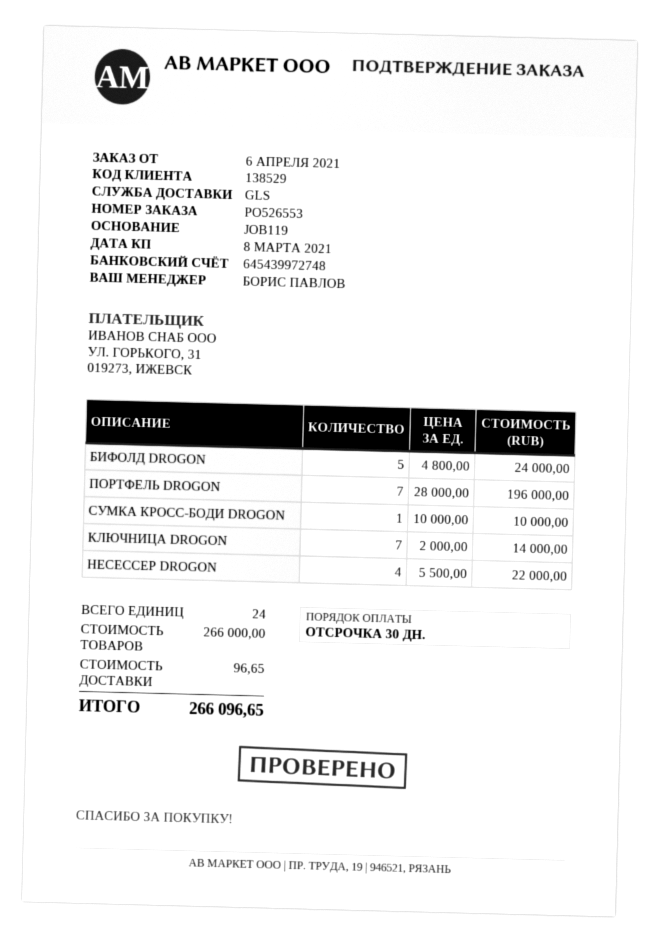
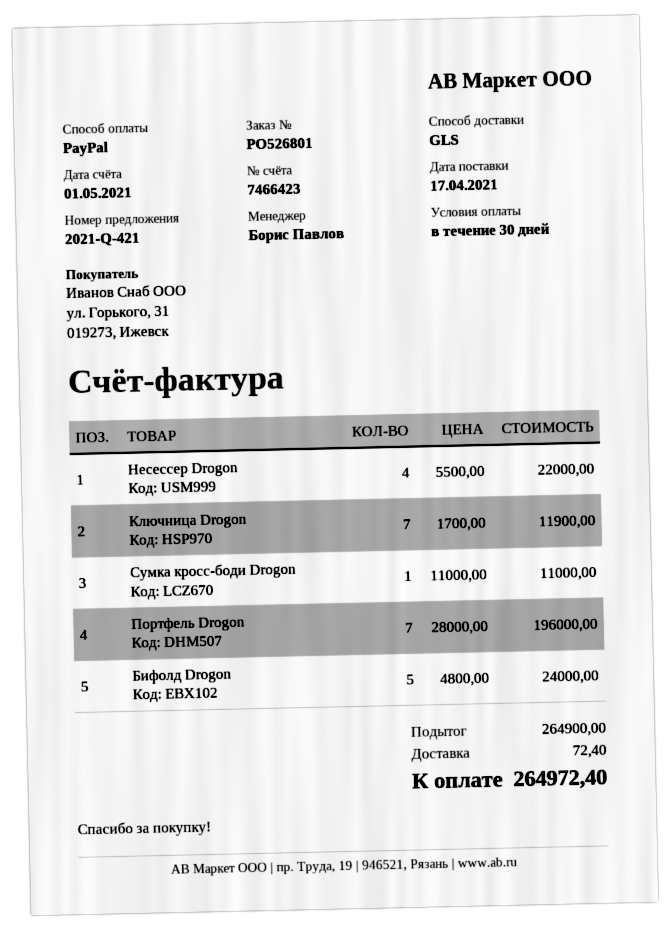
order number: PO526553 -> PO526801
СУМКА КРОСС-БОДИ DROGON: 1 x 10000.00 = 10000.00 -> 1 x 11000.00 = 11000.00
КЛЮЧНИЦА DROGON: 7 x 2000.00 = 14000.00 -> 7 x 1700.00 = 11900.00
subtotal: 266000.00 -> 264900.00
shipping: 96.65 -> 72.40
total: 266096.65 -> 264972.40

